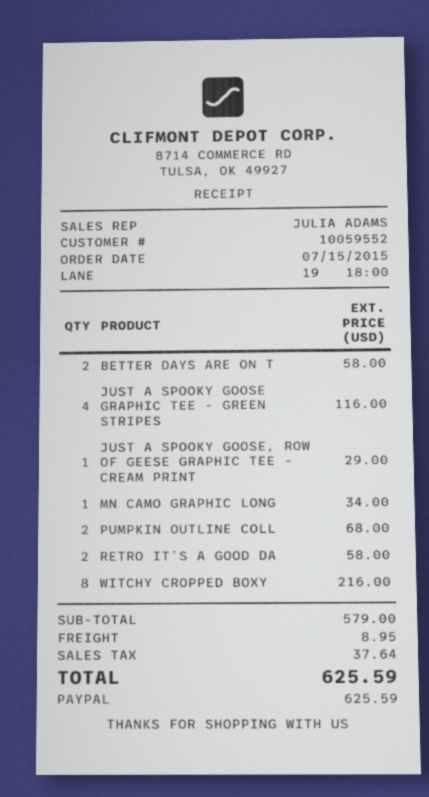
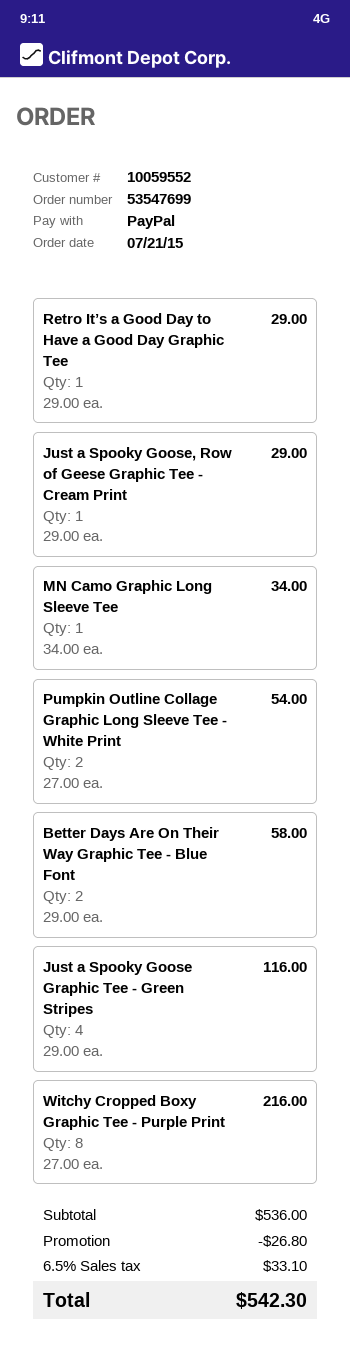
order date: 2015-07-15 -> 2015-07-21
PUMPKIN OUTLINE COLL: 2 for 68.00 -> 2 for 54.00
RETRO IT’S A GOOD DA: 2 for 58.00 -> 1 for 29.00
subtotal: 579.00 -> 536.00
discount: none -> 26.80
shipping: 8.95 -> none
tax: 37.64 -> 33.10
total: 625.59 -> 542.30

